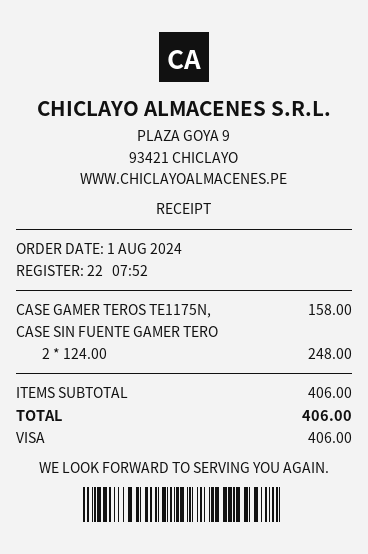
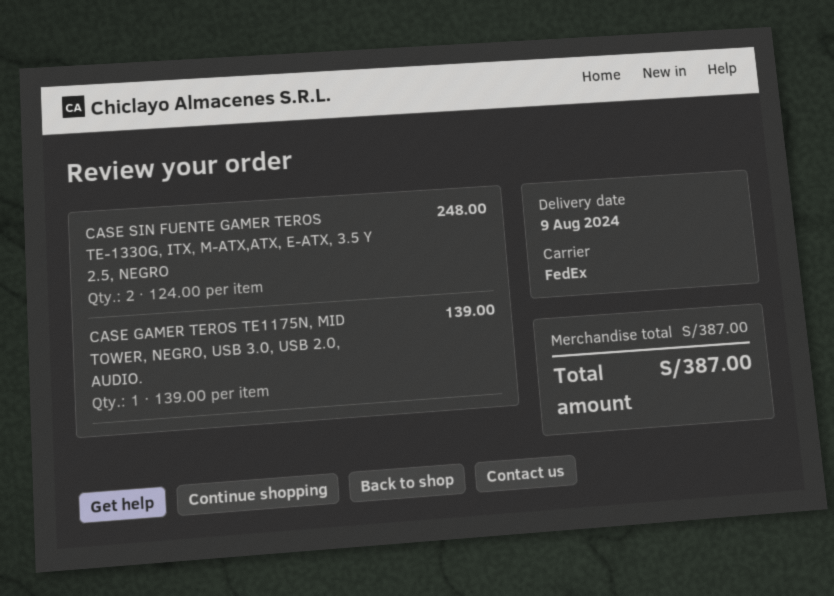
CASE GAMER TEROS TE1175N,: 1 x 158.00 = 158.00 -> 1 x 139.00 = 139.00
subtotal: 406.00 -> 387.00
total: 406.00 -> 387.00

